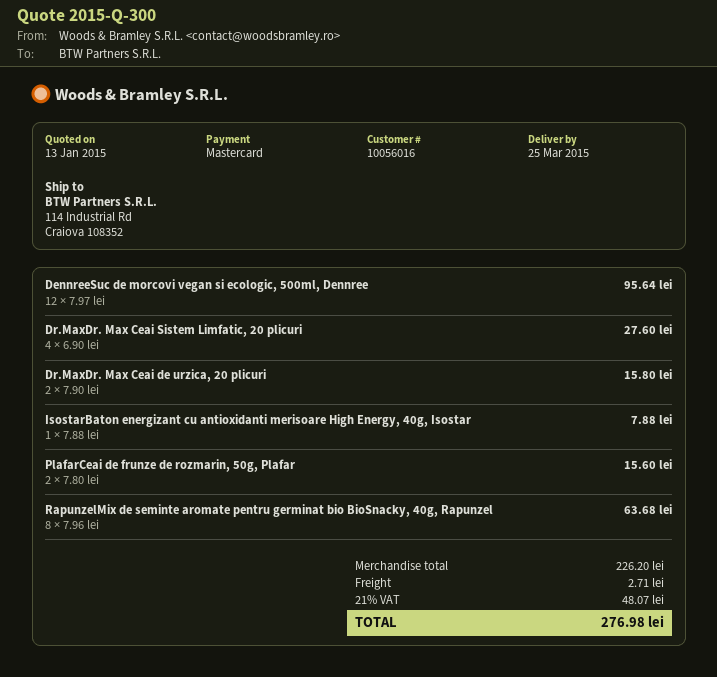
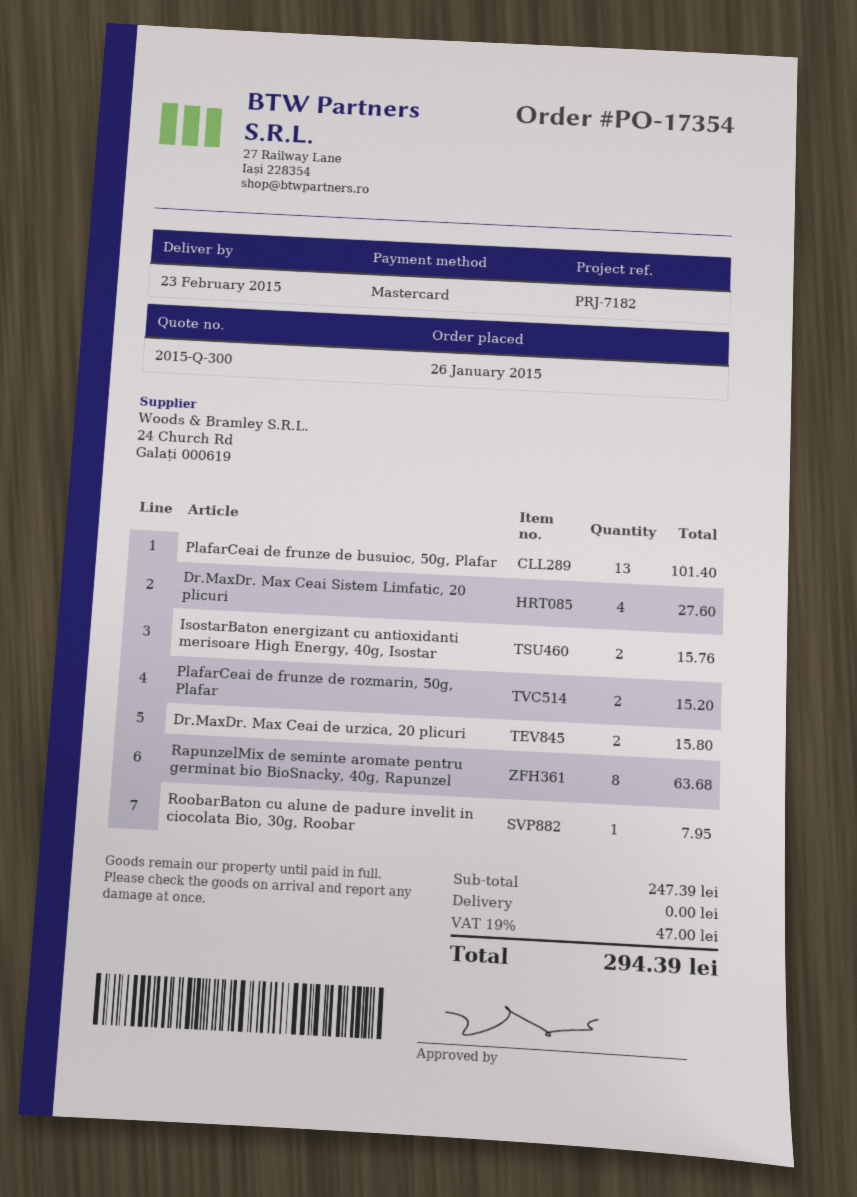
delivery date: 2015-03-25 -> 2015-02-23
DennreeSuc de morcovi vegan si ecologic, 500ml, Dennree: 12 for 95.64 -> none
IsostarBaton energizant cu antioxidanti merisoare High Energy, 40g, Isostar: 1 for 7.88 -> 2 for 15.76
PlafarCeai de frunze de rozmarin, 50g, Plafar: 2 for 15.60 -> 2 for 15.20
PlafarCeai de frunze de busuioc, 50g, Plafar: none -> 13 for 101.40
RoobarBaton cu alune de padure invelit in ciocolata Bio, 30g, Roobar: none -> 1 for 7.95
subtotal: 226.20 -> 247.39
shipping: 2.71 -> 0.00
tax: 21% = 48.07 -> 19% = 47.00
total: 276.98 -> 294.39

